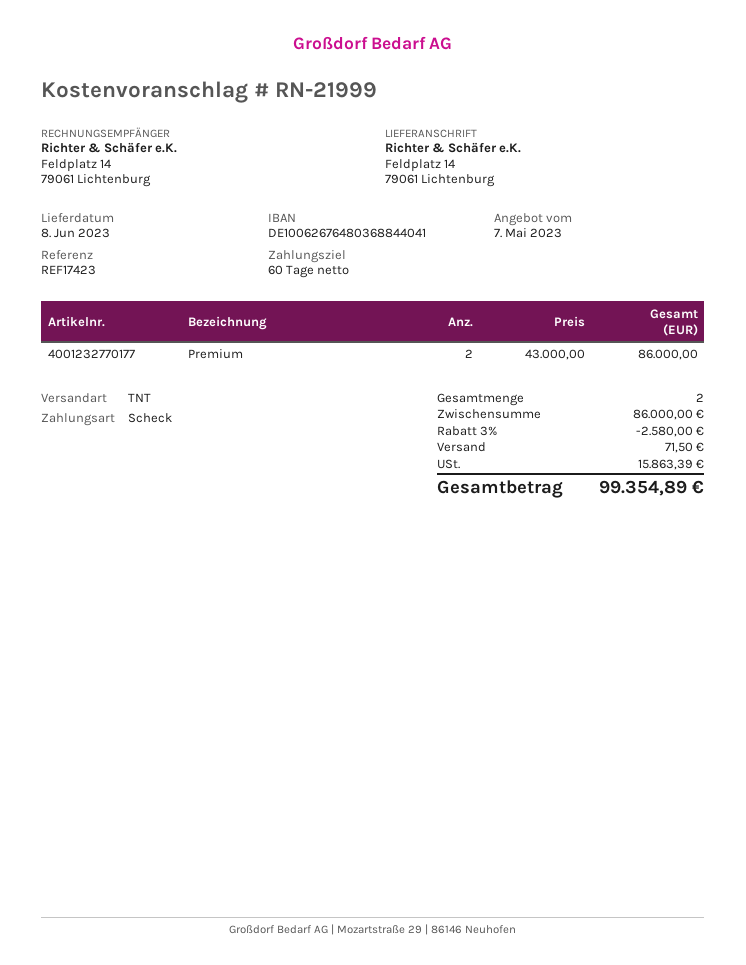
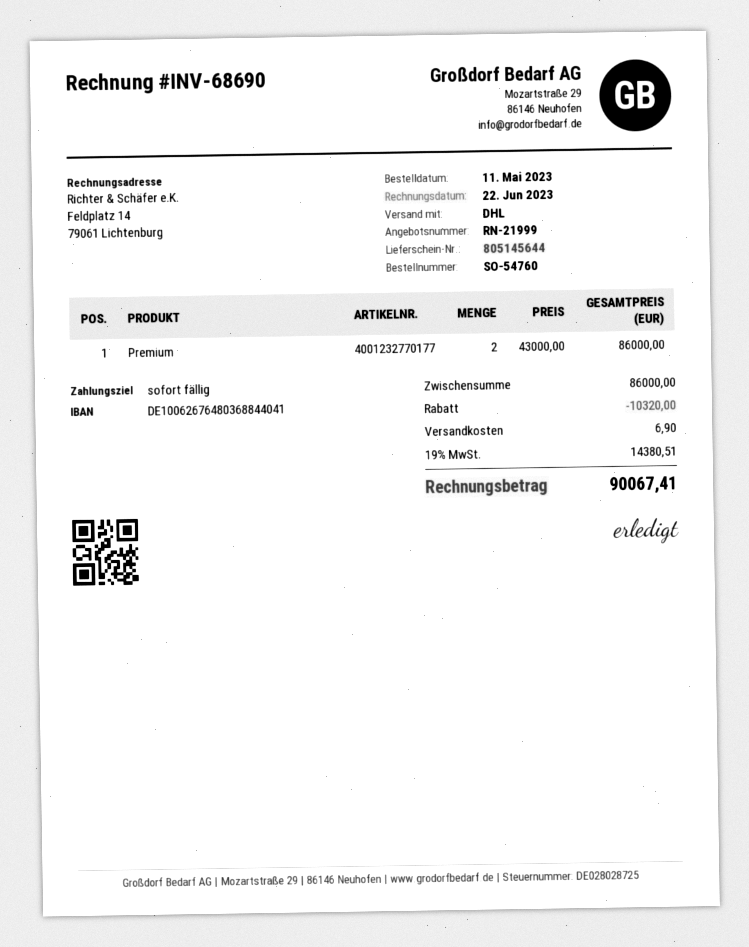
payment terms: 60 days -> on receipt
shipping method: TNT -> DHL
discount: 2580.00 -> 10320.00
shipping: 71.50 -> 6.90
tax: 15863.39 -> 14380.51
total: 99354.89 -> 90067.41

